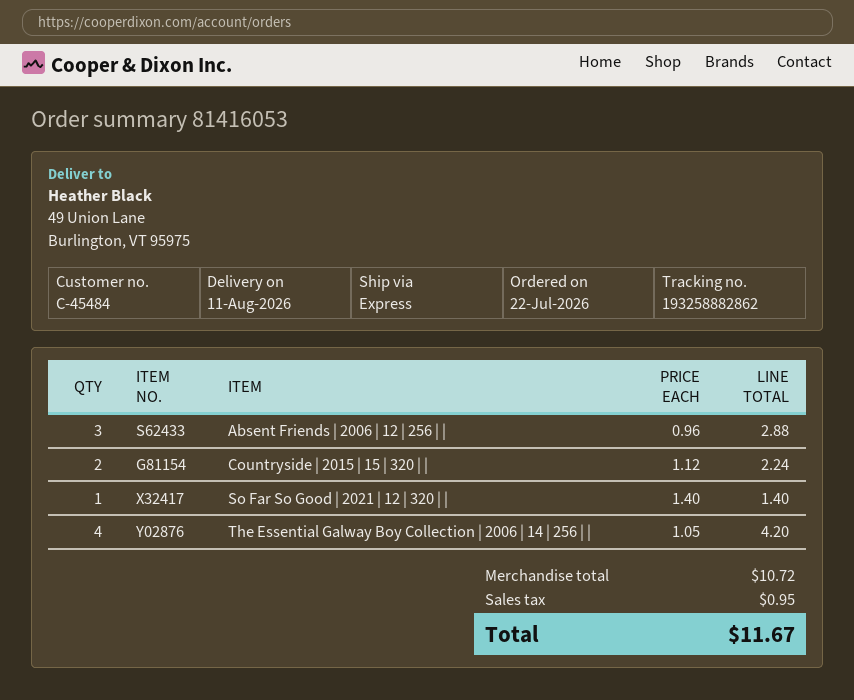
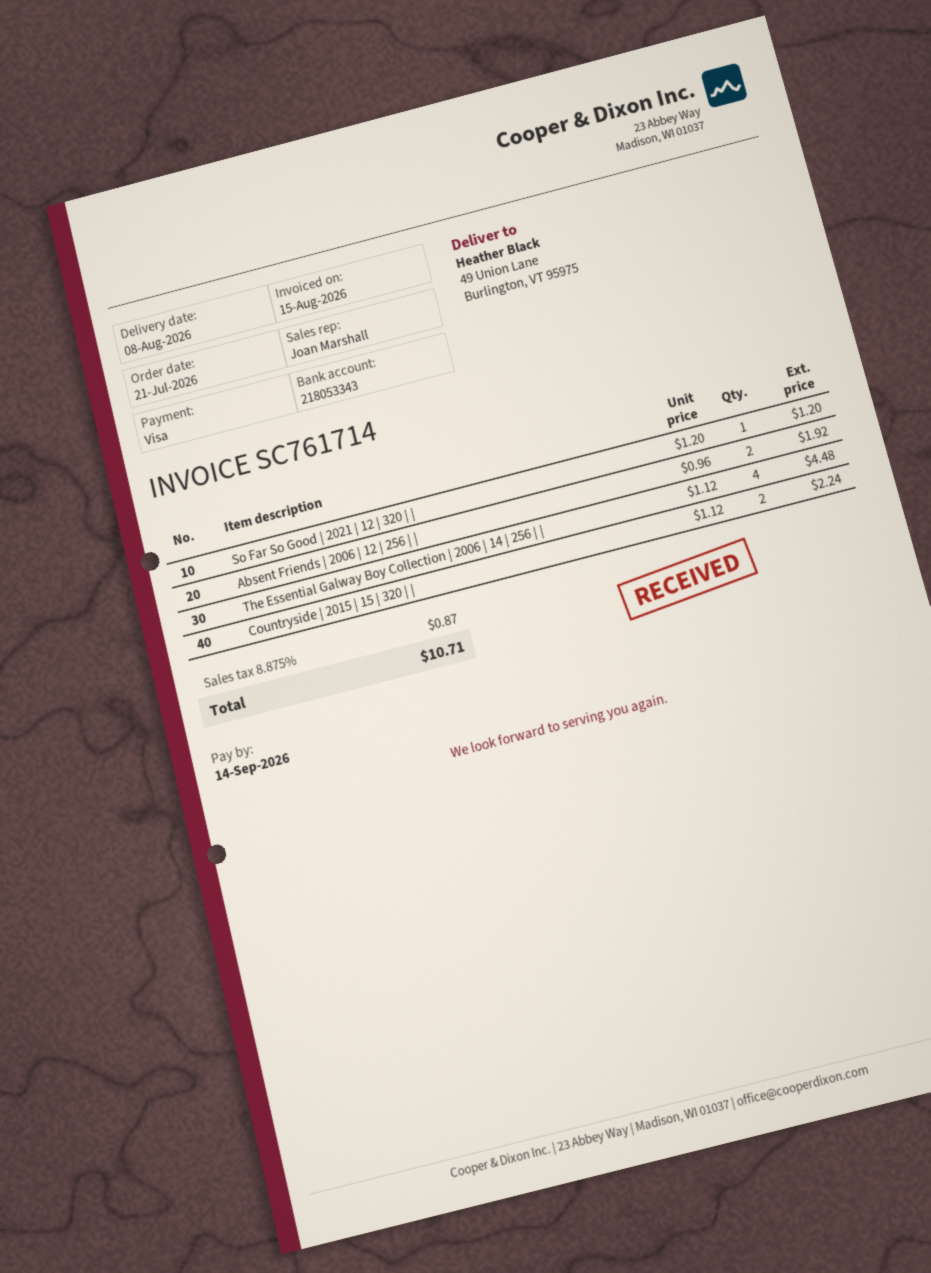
order date: 2026-07-22 -> 2026-07-21
delivery date: 2026-08-11 -> 2026-08-08
Absent Friends | 2006 | 12 | 256 | |: 3 x 0.96 = 2.88 -> 2 x 0.96 = 1.92
So Far So Good | 2021 | 12 | 320 | |: 1 x 1.40 = 1.40 -> 1 x 1.20 = 1.20
The Essential Galway Boy Collection | 2006 | 14 | 256 | |: 4 x 1.05 = 4.20 -> 4 x 1.12 = 4.48
tax: 0.95 -> 0.87
total: 11.67 -> 10.71

